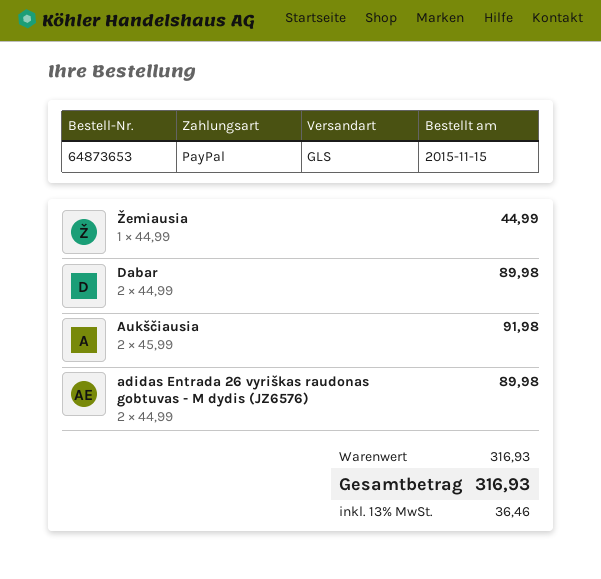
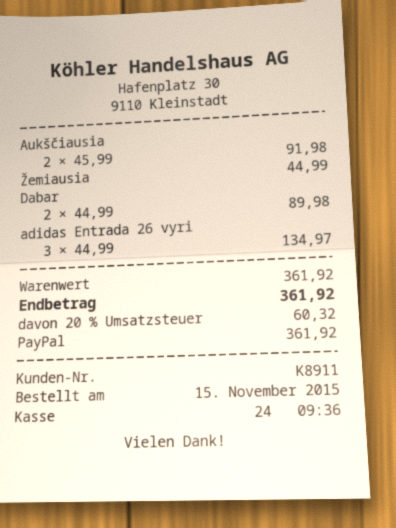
adidas Entrada 26 vyriškas raudonas gobtuvas - M dydis (JZ6576): 2 x 44.99 = 89.98 -> 3 x 44.99 = 134.97
subtotal: 316.93 -> 361.92
tax: 13% = 36.46 -> 20% = 60.32
total: 316.93 -> 361.92

